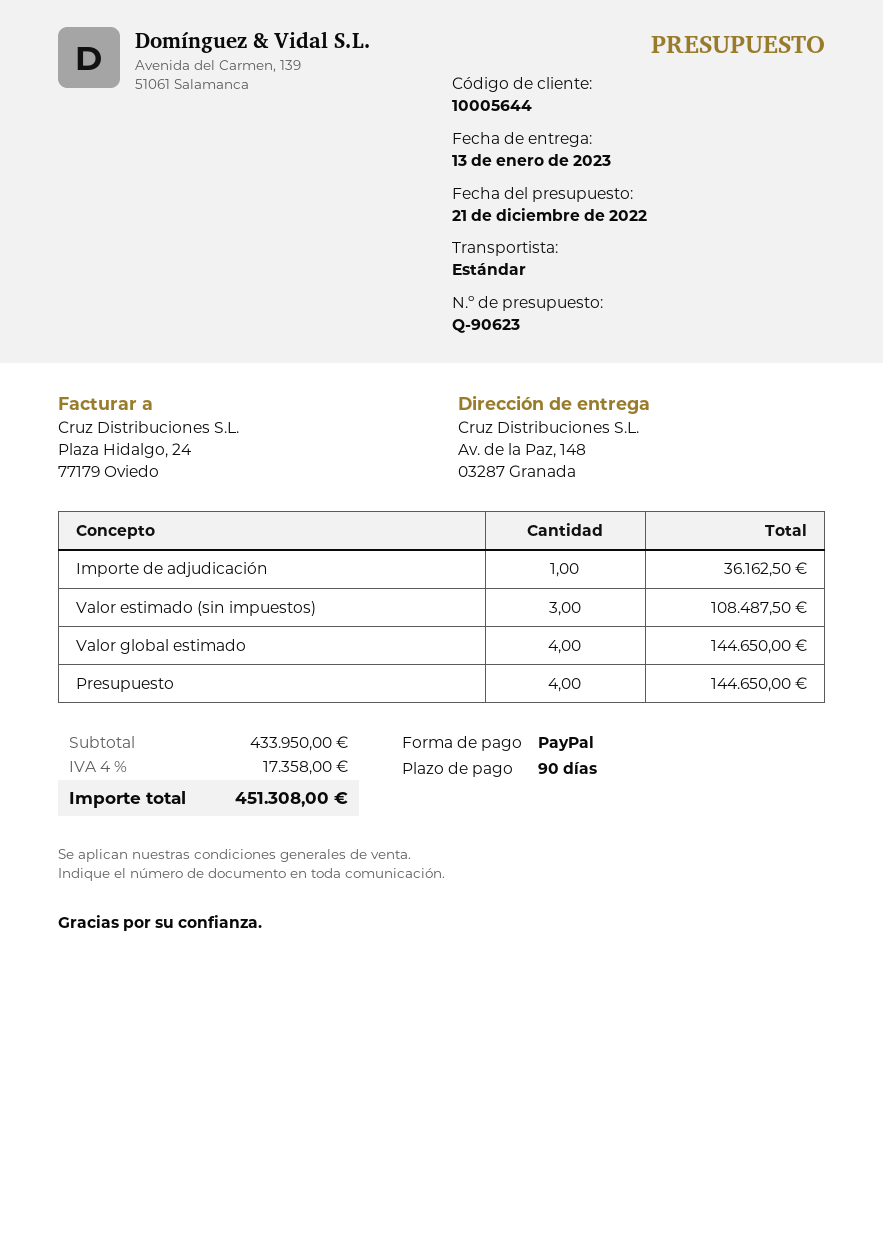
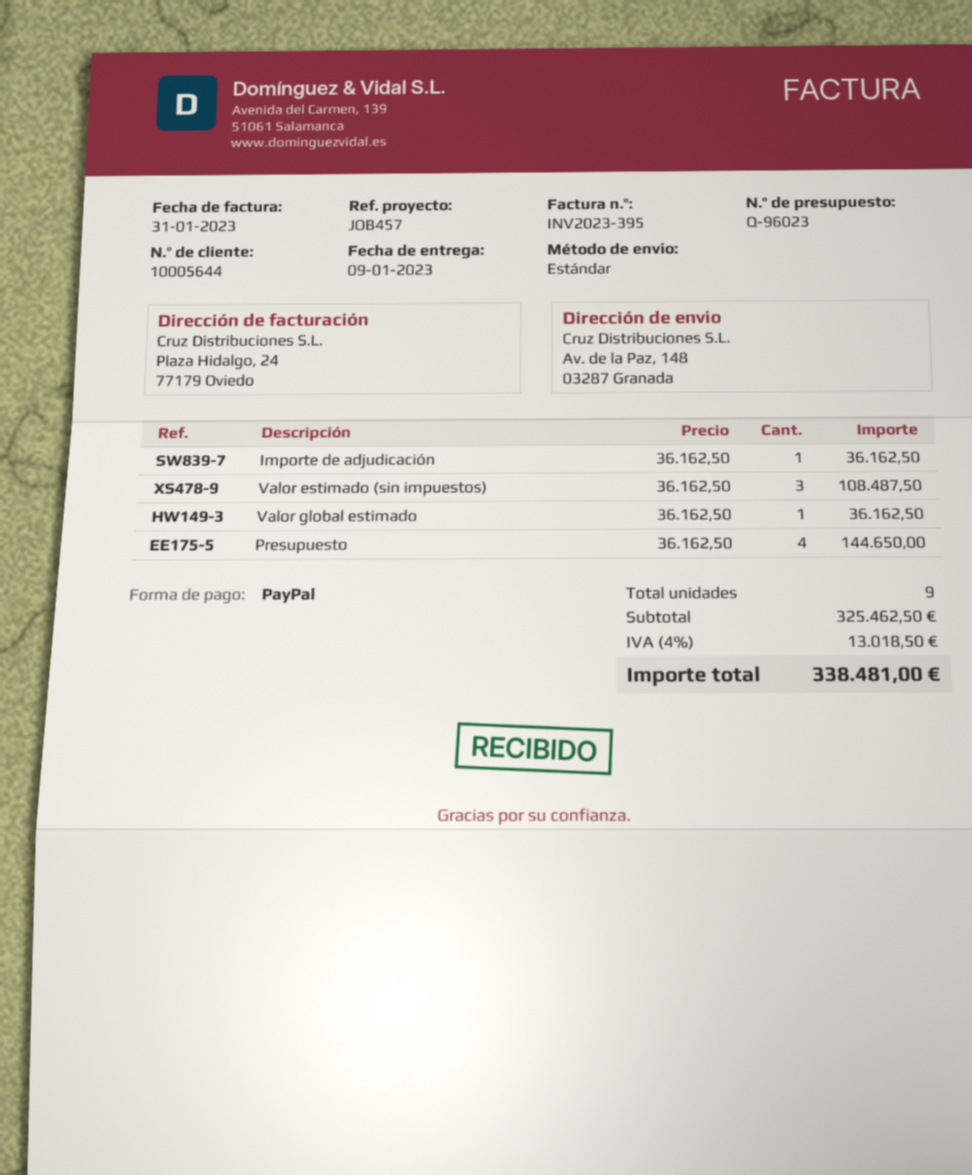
quote number: Q-90623 -> Q-96023
delivery date: 2023-01-13 -> 2023-01-09
Valor global estimado: 4 for 144650.00 -> 1 for 36162.50
subtotal: 433950.00 -> 325462.50
tax: 4% = 17358.00 -> 4% = 13018.50
total: 451308.00 -> 338481.00

